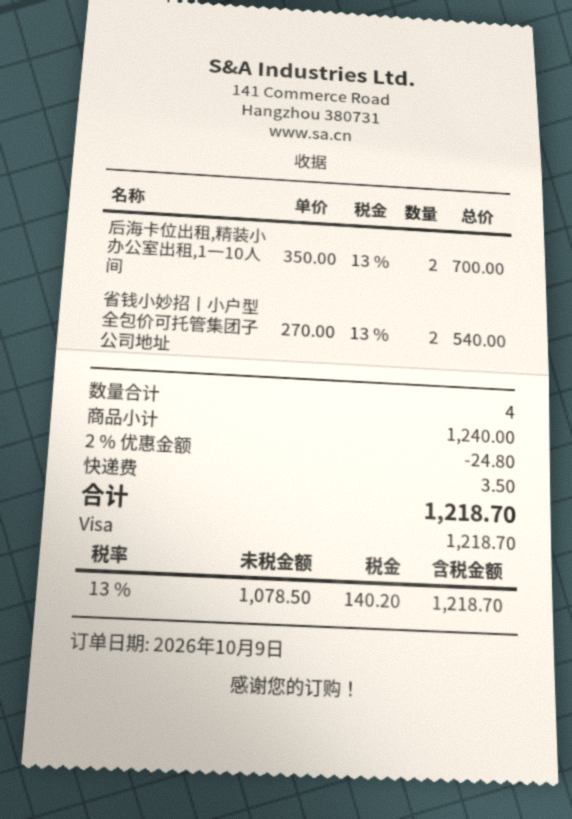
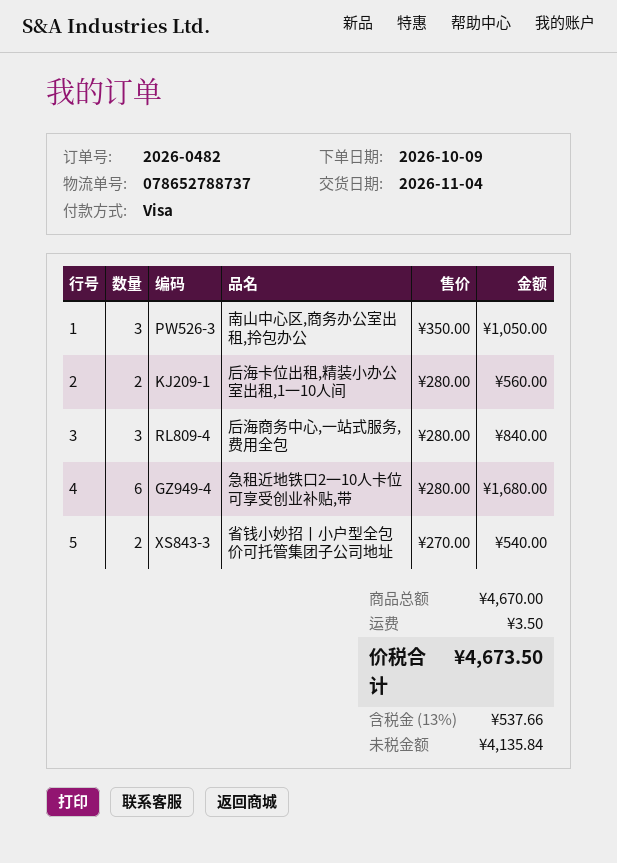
后海卡位出租,精装小办公室出租,1一10人间: 2 x 350.00 = 700.00 -> 2 x 280.00 = 560.00
南山中心区,商务办公室出租,拎包办公: none -> 3 x 350.00 = 1050.00
后海商务中心,一站式服务,费用全包: none -> 3 x 280.00 = 840.00
急租近地铁口2一10人卡位可享受创业补贴,带: none -> 6 x 280.00 = 1680.00
subtotal: 1240.00 -> 4670.00
discount: 2% = 24.80 -> none
net: 1078.50 -> 4135.84
tax: 13% = 140.20 -> 13% = 537.66
total: 1218.70 -> 4673.50

